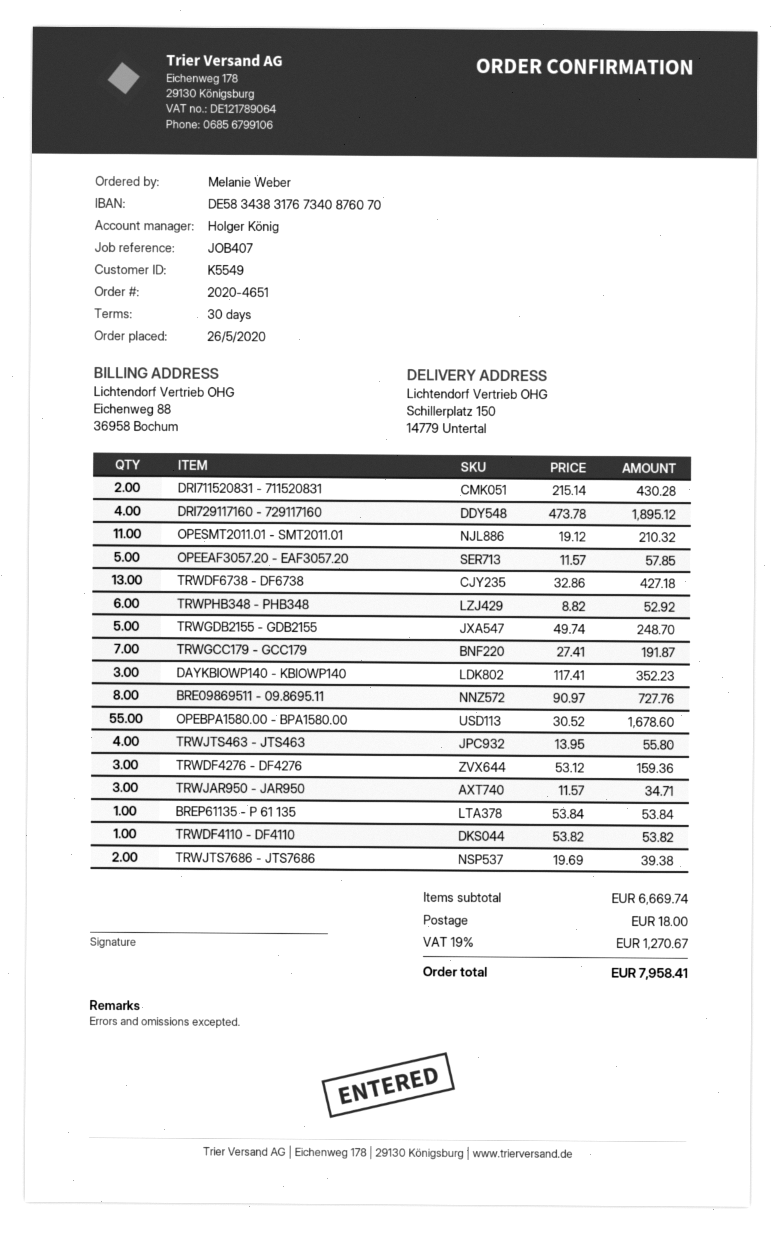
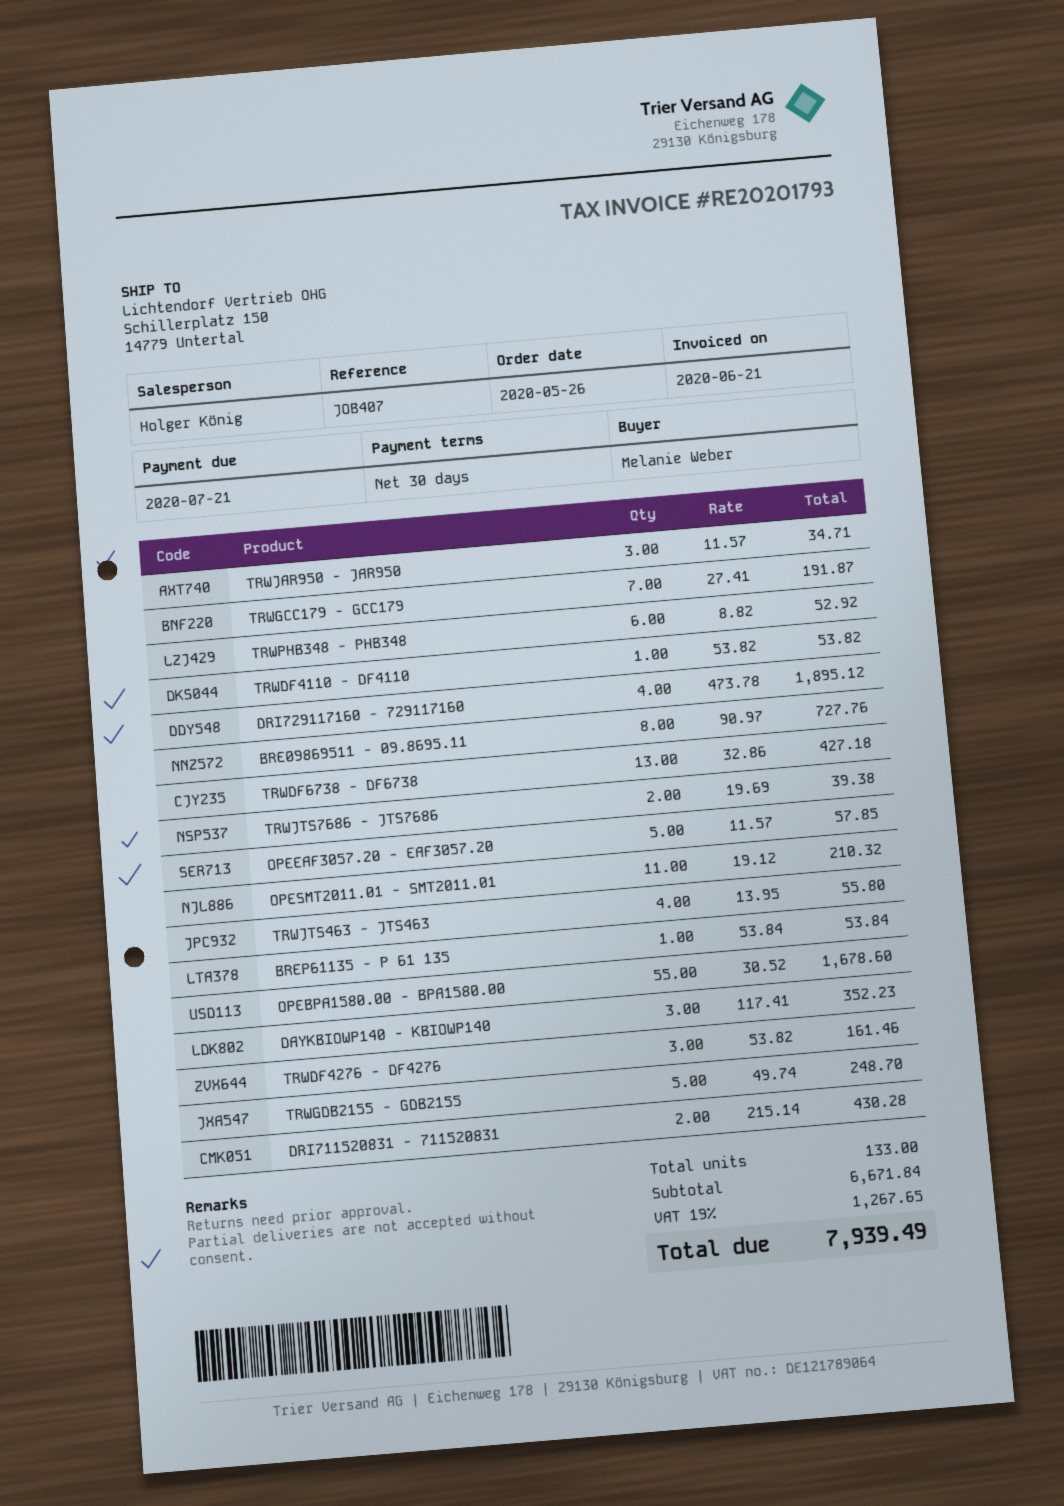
TRWDF4276 - DF4276: 3 x 53.12 = 159.36 -> 3 x 53.82 = 161.46
subtotal: 6669.74 -> 6671.84
shipping: 18.00 -> none
tax: 19% = 1270.67 -> 19% = 1267.65
total: 7958.41 -> 7939.49

